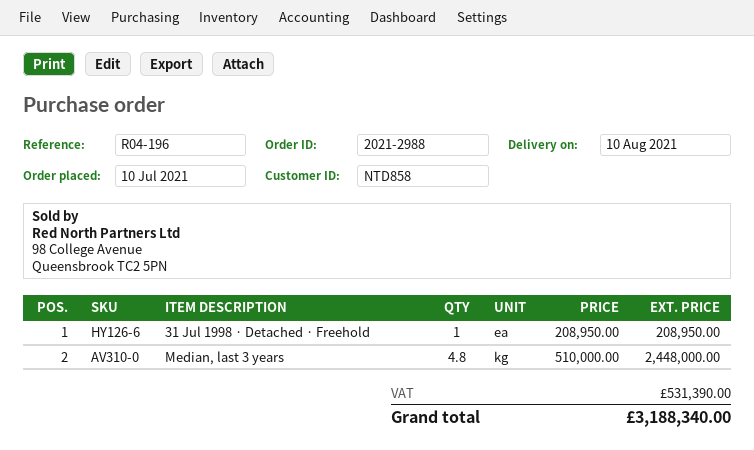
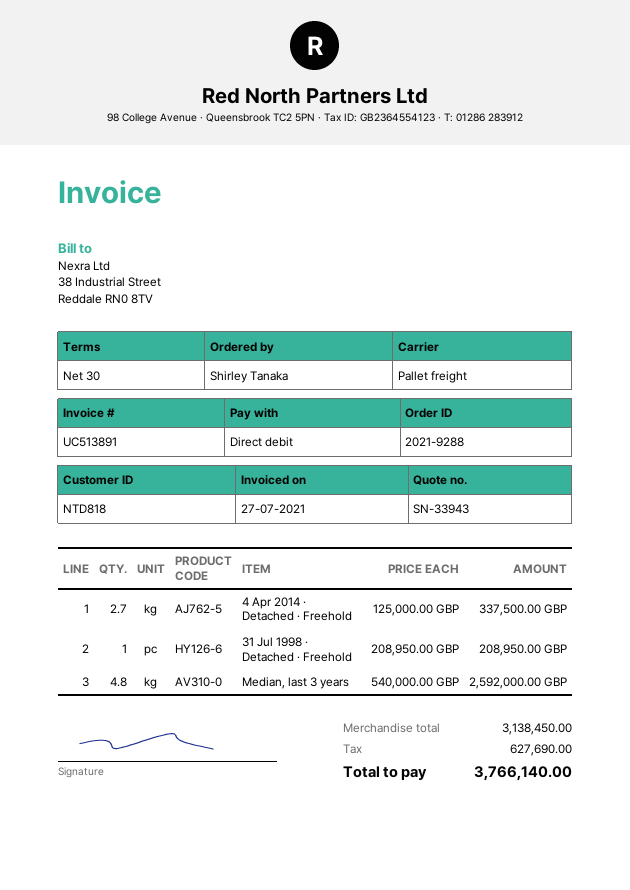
order number: 2021-2988 -> 2021-9288
customer number: NTD858 -> NTD818
Median, last 3 years: 4.8 x 510000.00 = 2448000.00 -> 4.8 x 540000.00 = 2592000.00
4 Apr 2014 · Detached · Freehold: none -> 2.7 x 125000.00 = 337500.00
tax: 531390.00 -> 627690.00
total: 3188340.00 -> 3766140.00

